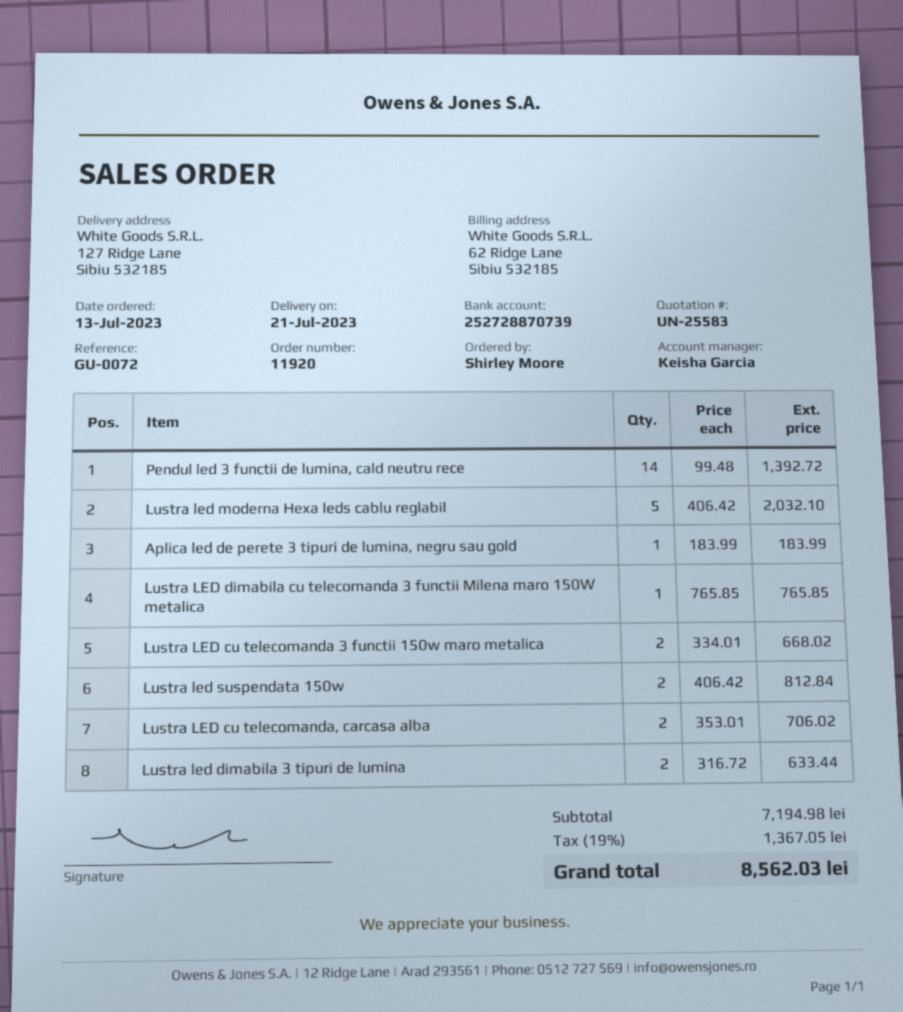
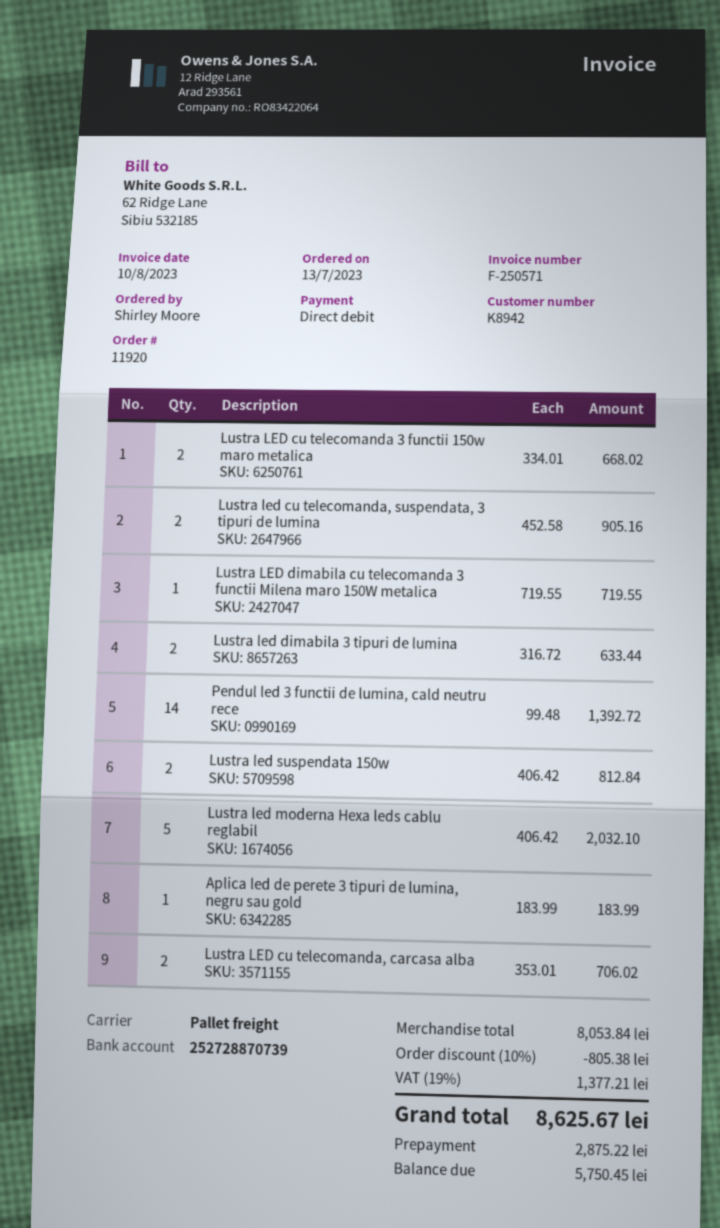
Lustra LED dimabila cu telecomanda 3 functii Milena maro 150W metalica: 1 x 765.85 = 765.85 -> 1 x 719.55 = 719.55
Lustra led cu telecomanda, suspendata, 3 tipuri de lumina: none -> 2 x 452.58 = 905.16
subtotal: 7194.98 -> 8053.84
discount: none -> 10% = 805.38
tax: 19% = 1367.05 -> 19% = 1377.21
total: 8562.03 -> 8625.67

